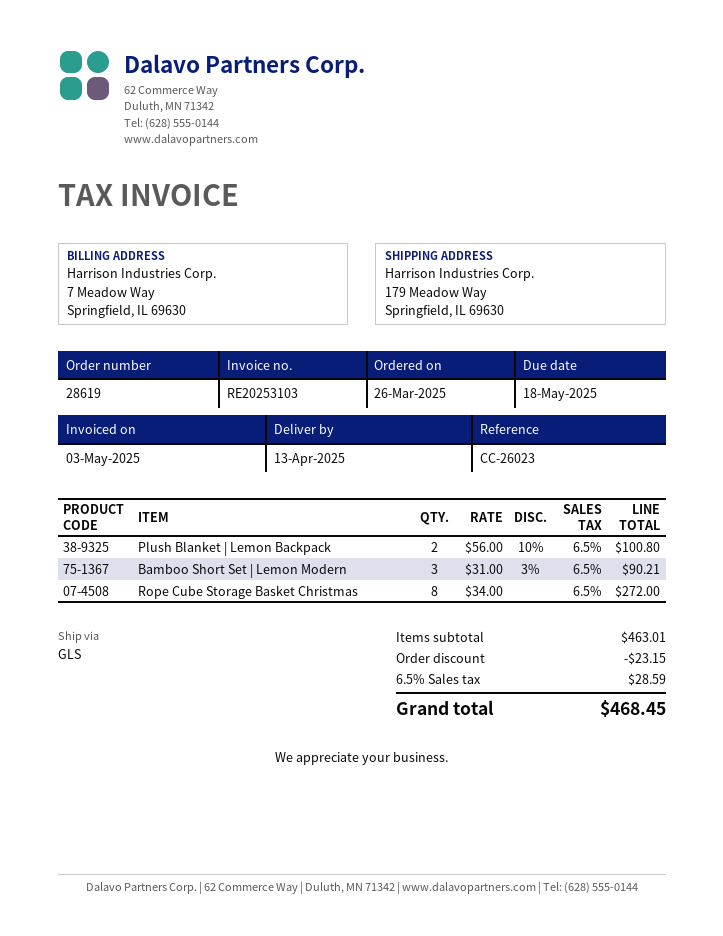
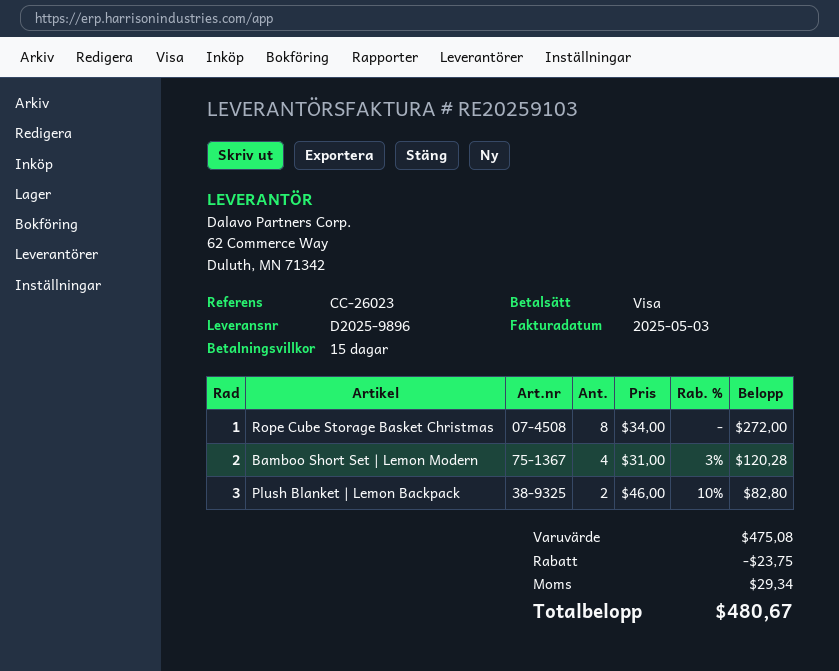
invoice number: RE20253103 -> RE20259103
Plush Blanket | Lemon Backpack: 2 x 56.00 - 10% = 100.80 -> 2 x 46.00 - 10% = 82.80
Bamboo Short Set | Lemon Modern: 3 x 31.00 - 3% = 90.21 -> 4 x 31.00 - 3% = 120.28
subtotal: 463.01 -> 475.08
discount: 23.15 -> 23.75
tax: 28.59 -> 29.34
total: 468.45 -> 480.67

